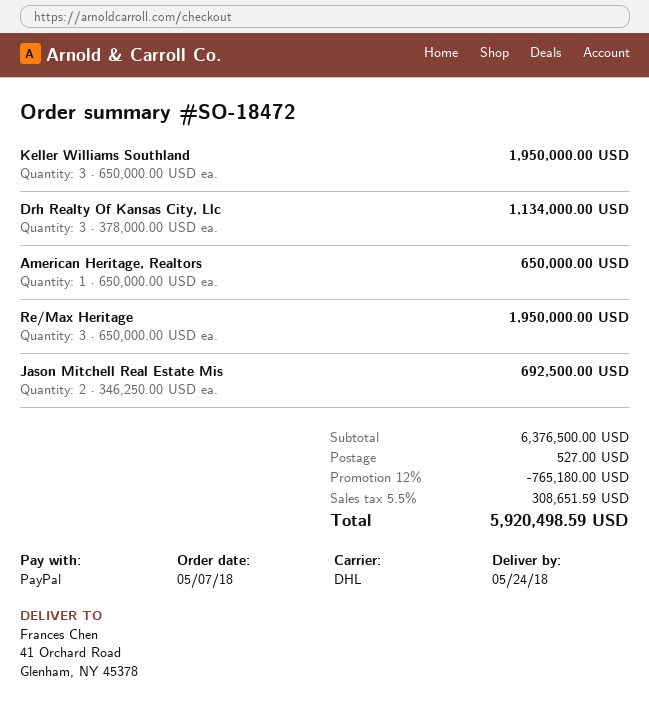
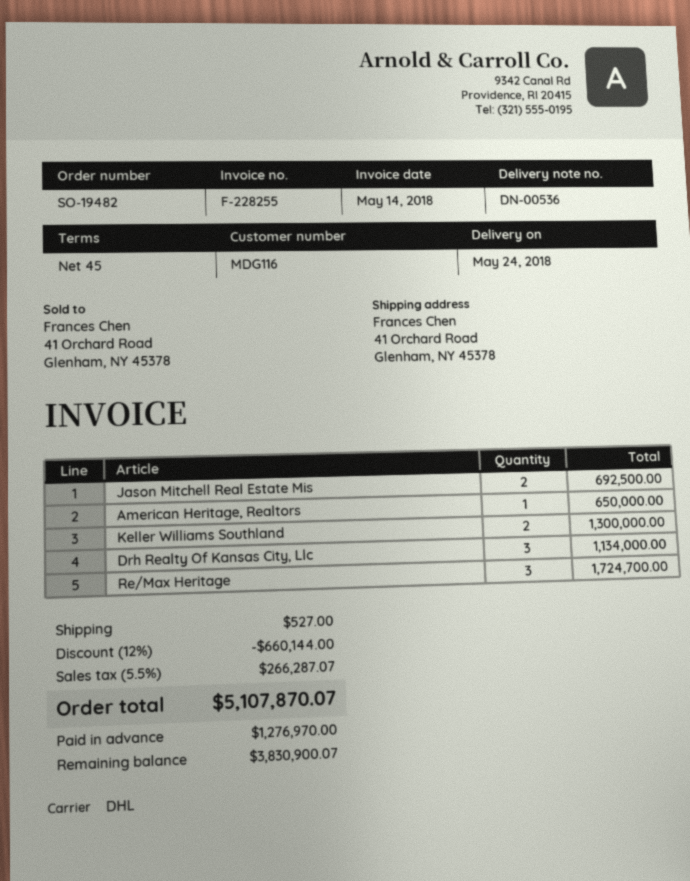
order number: SO-18472 -> SO-19482
Keller Williams Southland: 3 for 1950000.00 -> 2 for 1300000.00
Re/Max Heritage: 3 for 1950000.00 -> 3 for 1724700.00
discount: 12% = 765180.00 -> 12% = 660144.00
tax: 5.5% = 308651.59 -> 5.5% = 266287.07
total: 5920498.59 -> 5107870.07

